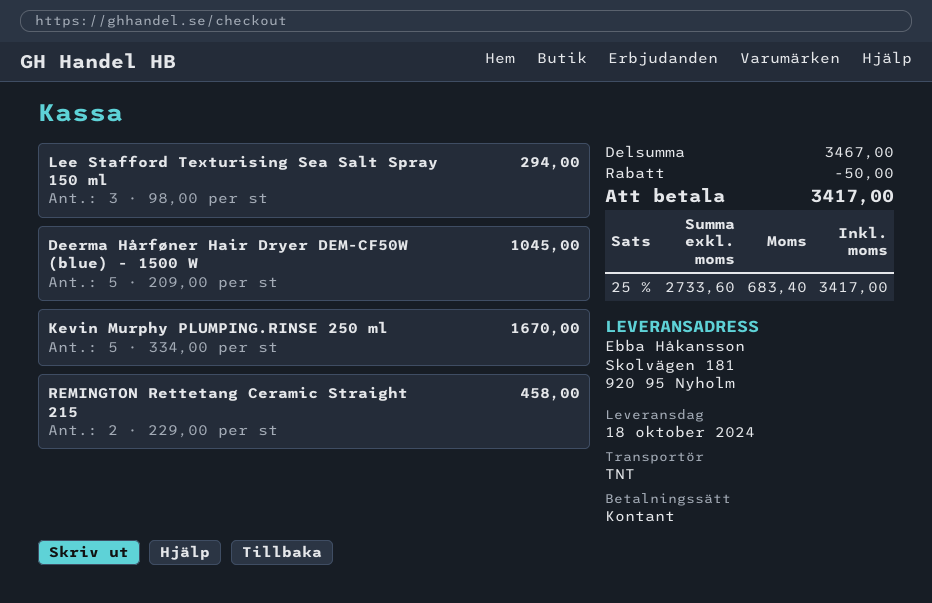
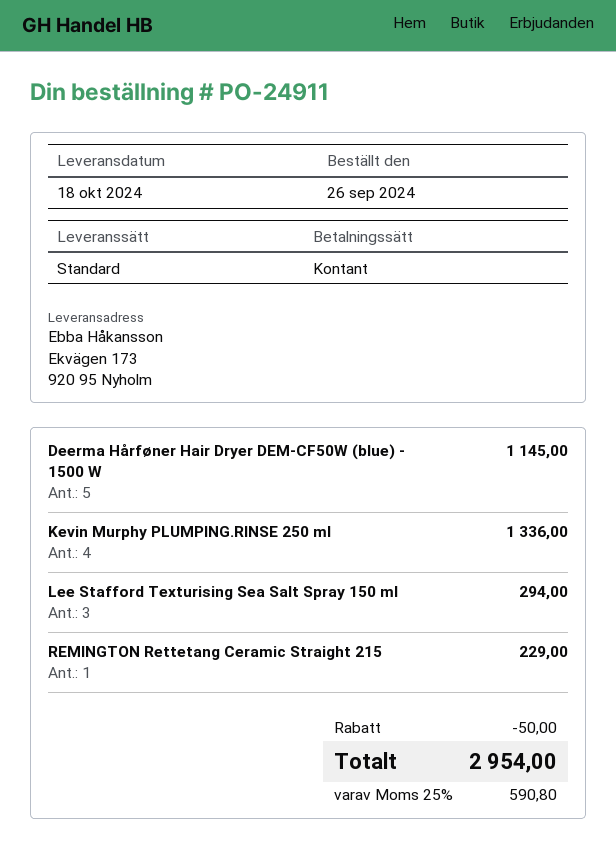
shipping method: TNT -> standard
ship to: Skolvägen 181, 920 95 Nyholm -> Ekvägen 173, 920 95 Nyholm
Deerma Hårføner Hair Dryer DEM-CF50W (blue) - 1500 W: 5 for 1045.00 -> 5 for 1145.00
Kevin Murphy PLUMPING.RINSE 250 ml: 5 for 1670.00 -> 4 for 1336.00
REMINGTON Rettetang Ceramic Straight 215: 2 for 458.00 -> 1 for 229.00
tax: 25% = 683.40 -> 25% = 590.80
total: 3417.00 -> 2954.00

